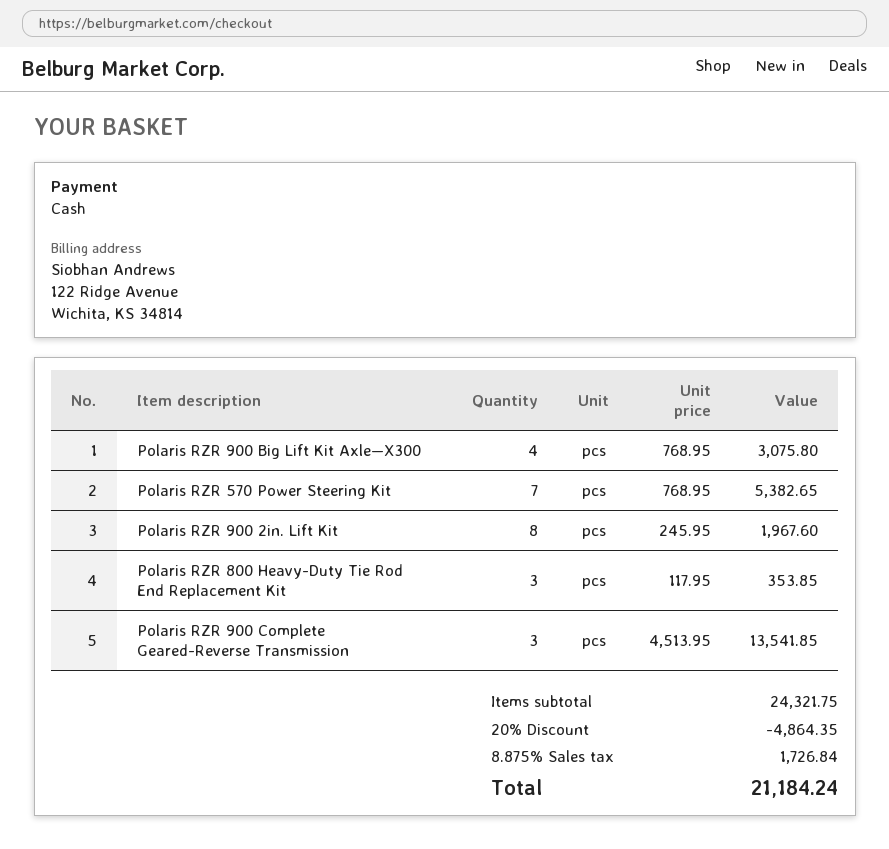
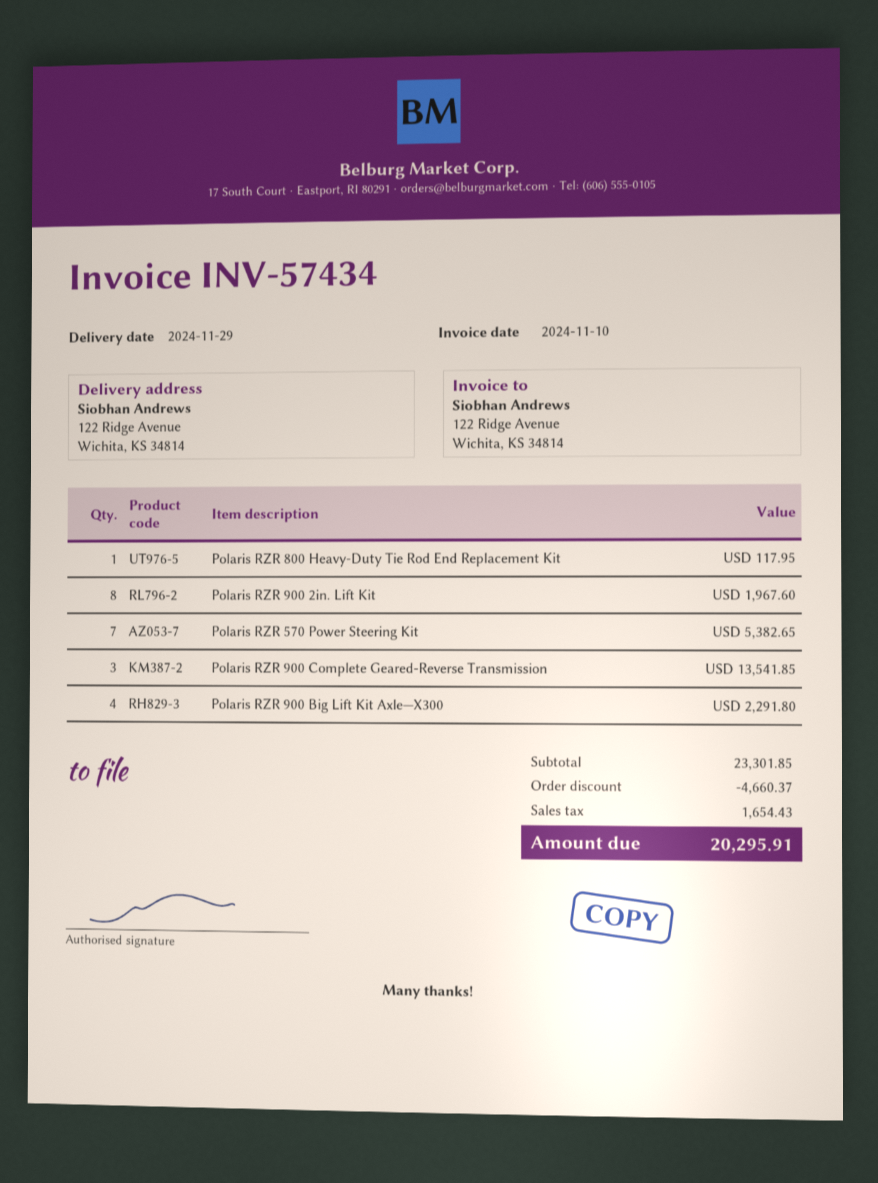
Polaris RZR 900 Big Lift Kit Axle—X300: 4 for 3075.80 -> 4 for 2291.80
Polaris RZR 800 Heavy-Duty Tie Rod End Replacement Kit: 3 for 353.85 -> 1 for 117.95
subtotal: 24321.75 -> 23301.85
discount: 4864.35 -> 4660.37
tax: 1726.84 -> 1654.43
total: 21184.24 -> 20295.91

